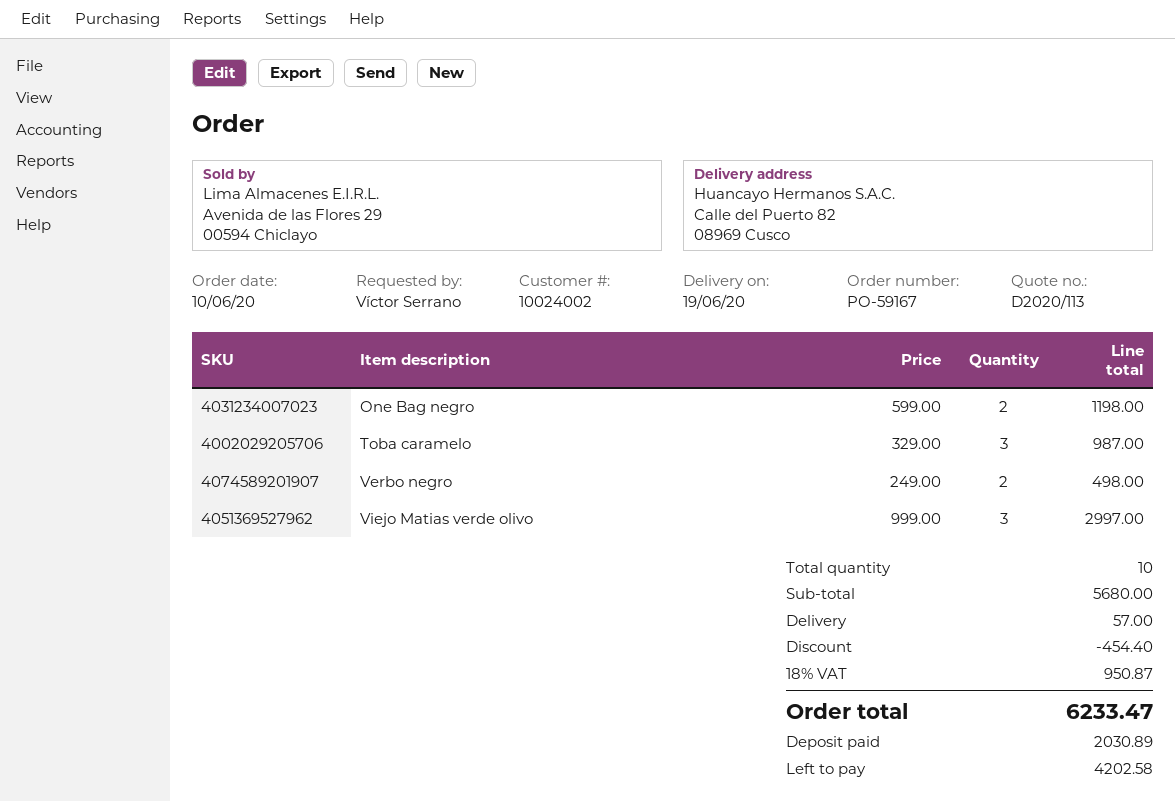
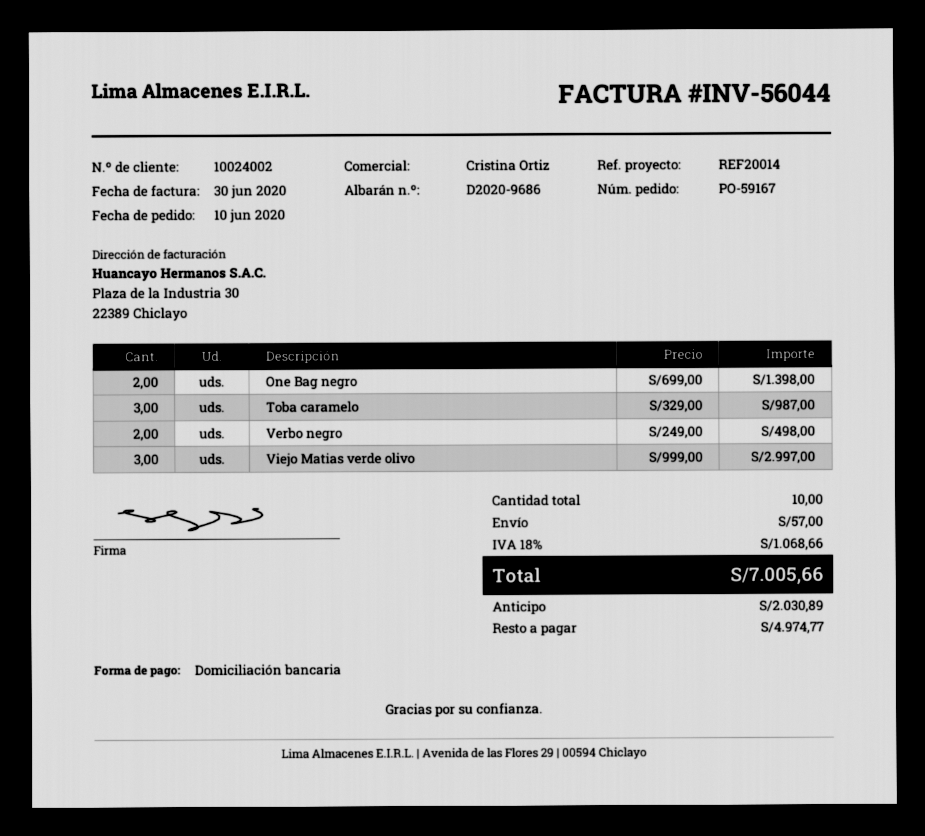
One Bag negro: 2 x 599.00 = 1198.00 -> 2 x 699.00 = 1398.00
discount: 454.40 -> none
tax: 18% = 950.87 -> 18% = 1068.66
total: 6233.47 -> 7005.66
balance: 4202.58 -> 4974.77

